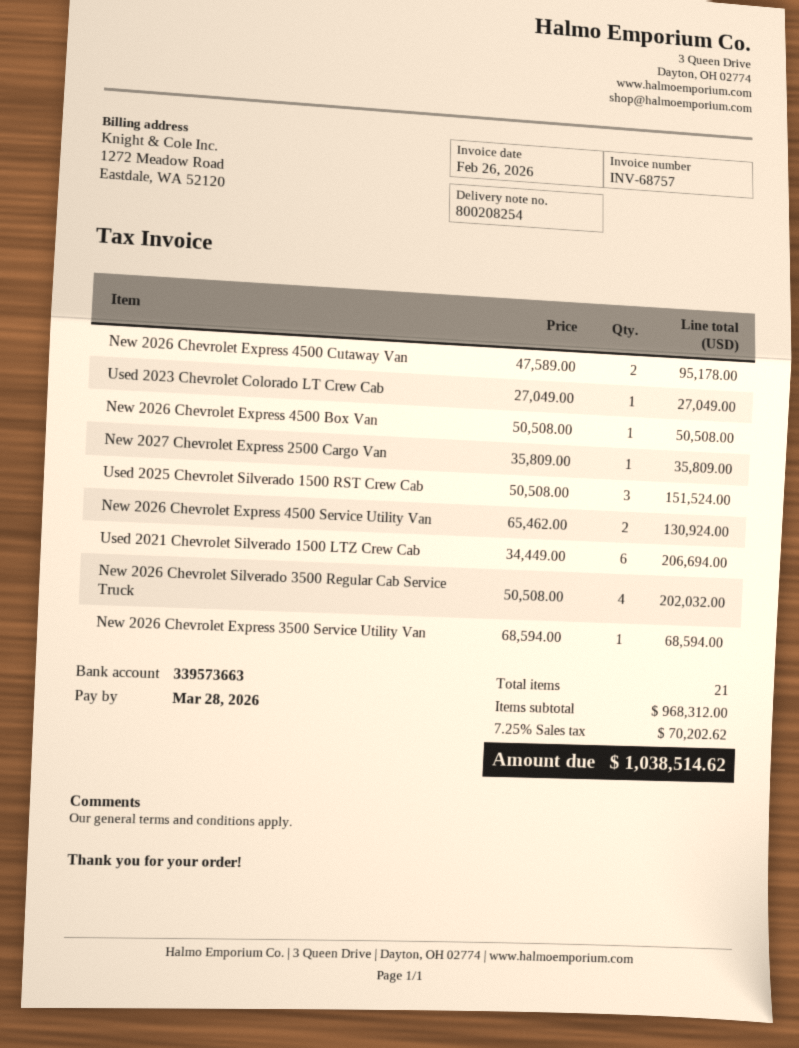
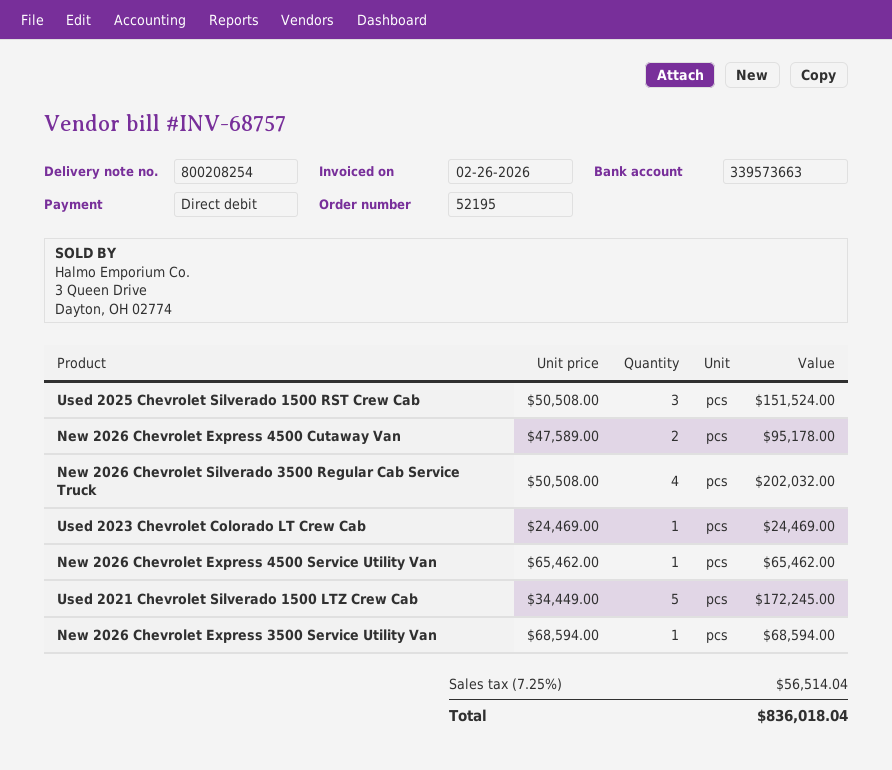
Used 2023 Chevrolet Colorado LT Crew Cab: 1 x 27049.00 = 27049.00 -> 1 x 24469.00 = 24469.00
New 2026 Chevrolet Express 4500 Box Van: 1 x 50508.00 = 50508.00 -> none
New 2027 Chevrolet Express 2500 Cargo Van: 1 x 35809.00 = 35809.00 -> none
New 2026 Chevrolet Express 4500 Service Utility Van: 2 x 65462.00 = 130924.00 -> 1 x 65462.00 = 65462.00
Used 2021 Chevrolet Silverado 1500 LTZ Crew Cab: 6 x 34449.00 = 206694.00 -> 5 x 34449.00 = 172245.00
tax: 7.25% = 70202.62 -> 7.25% = 56514.04
total: 1038514.62 -> 836018.04

